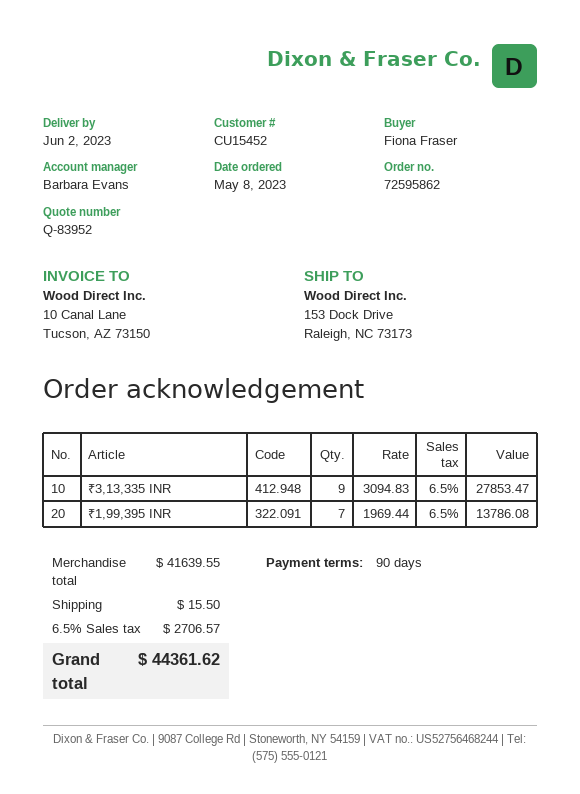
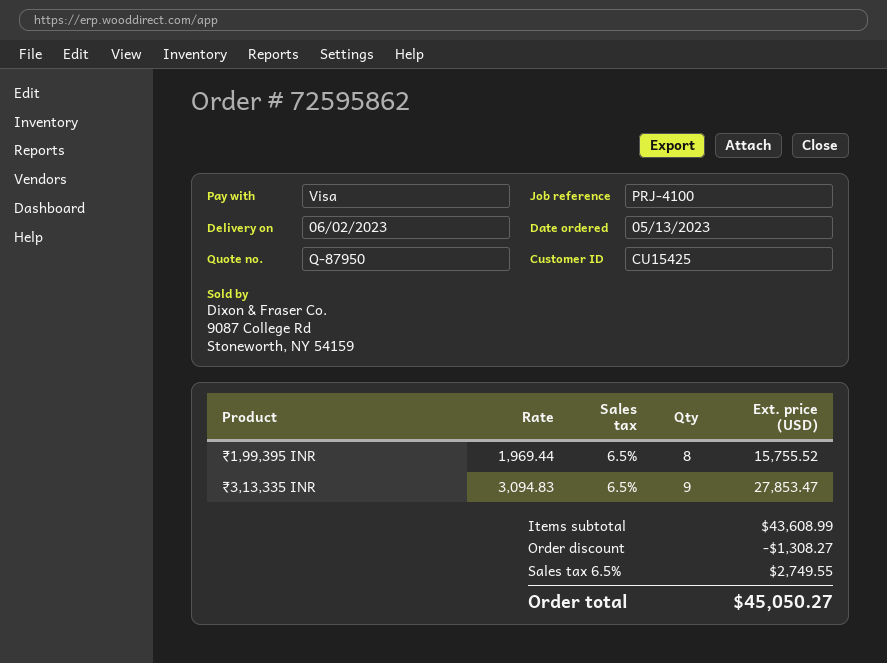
quote number: Q-83952 -> Q-87950
order date: 2023-05-08 -> 2023-05-13
customer number: CU15452 -> CU15425
₹1,99,395 INR: 7 x 1969.44 = 13786.08 -> 8 x 1969.44 = 15755.52
subtotal: 41639.55 -> 43608.99
discount: none -> 1308.27
shipping: 15.50 -> none
tax: 6.5% = 2706.57 -> 6.5% = 2749.55
total: 44361.62 -> 45050.27

